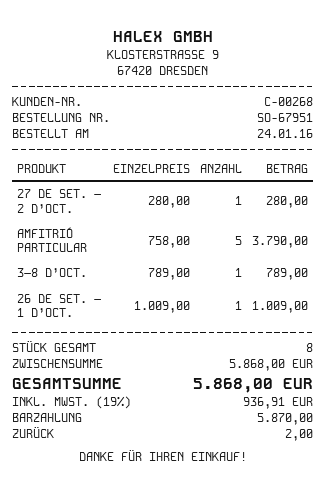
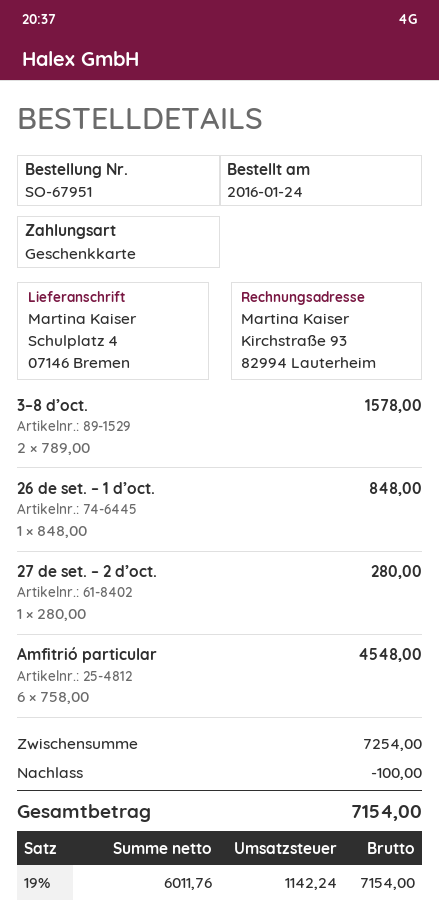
payment method: cash -> gift card
AMFITRIÓ PARTICULAR: 5 x 758.00 = 3790.00 -> 6 x 758.00 = 4548.00
3–8 D’OCT.: 1 x 789.00 = 789.00 -> 2 x 789.00 = 1578.00
26 DE SET. – 1 D’OCT.: 1 x 1009.00 = 1009.00 -> 1 x 848.00 = 848.00
subtotal: 5868.00 -> 7254.00
discount: none -> 100.00
tax: 19% = 936.91 -> 19% = 1142.24
total: 5868.00 -> 7154.00

